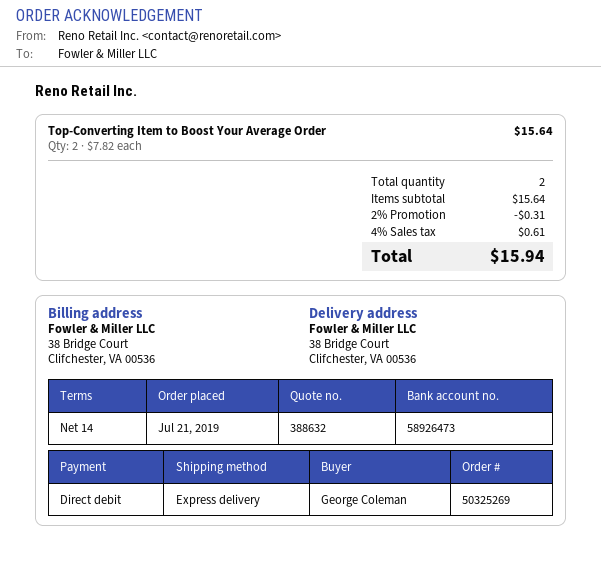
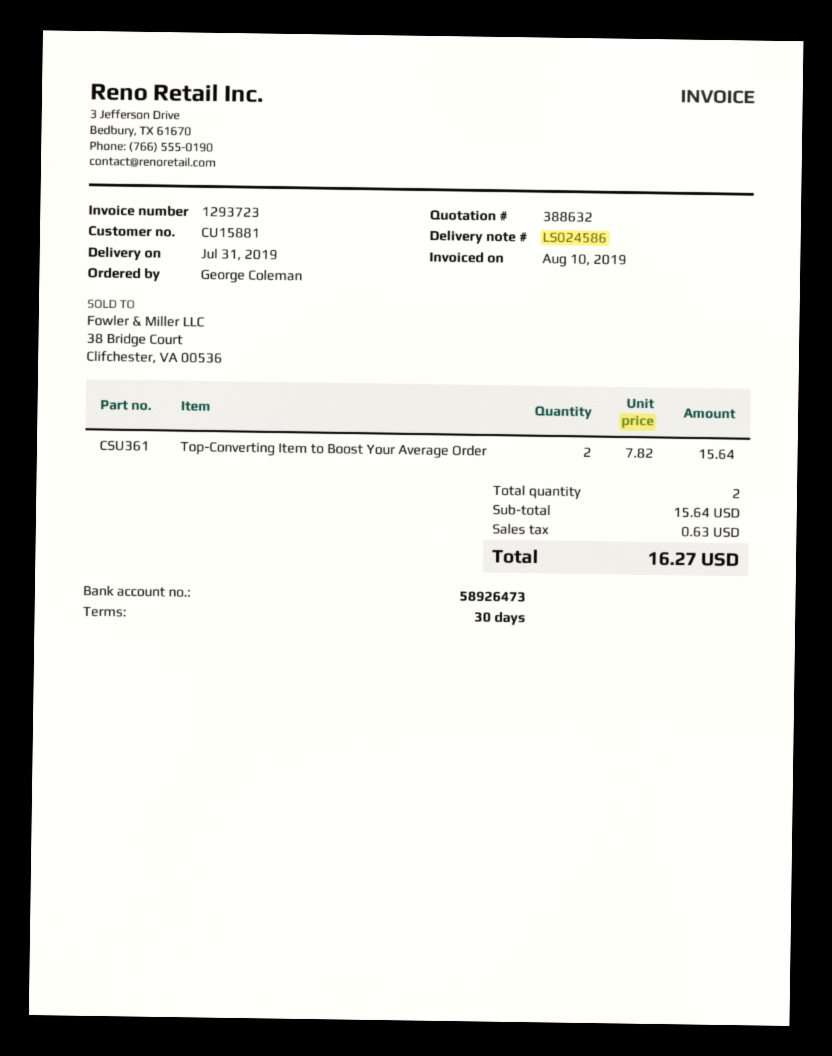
payment terms: 14 days -> 30 days
discount: 2% = 0.31 -> none
tax: 0.61 -> 0.63
total: 15.94 -> 16.27

